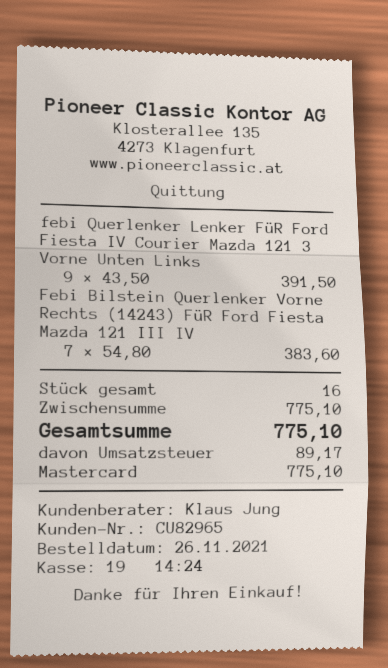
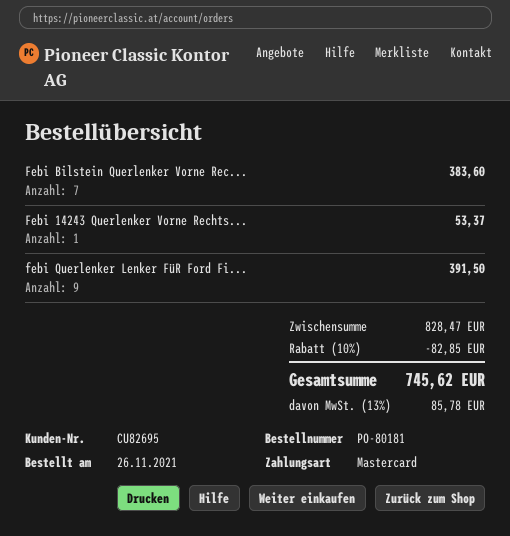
customer number: CU82965 -> CU82695
Febi 14243 Querlenker Vorne Rechts...: none -> 1 for 53.37
subtotal: 775.10 -> 828.47
discount: none -> 10% = 82.85
tax: 89.17 -> 85.78
total: 775.10 -> 745.62

